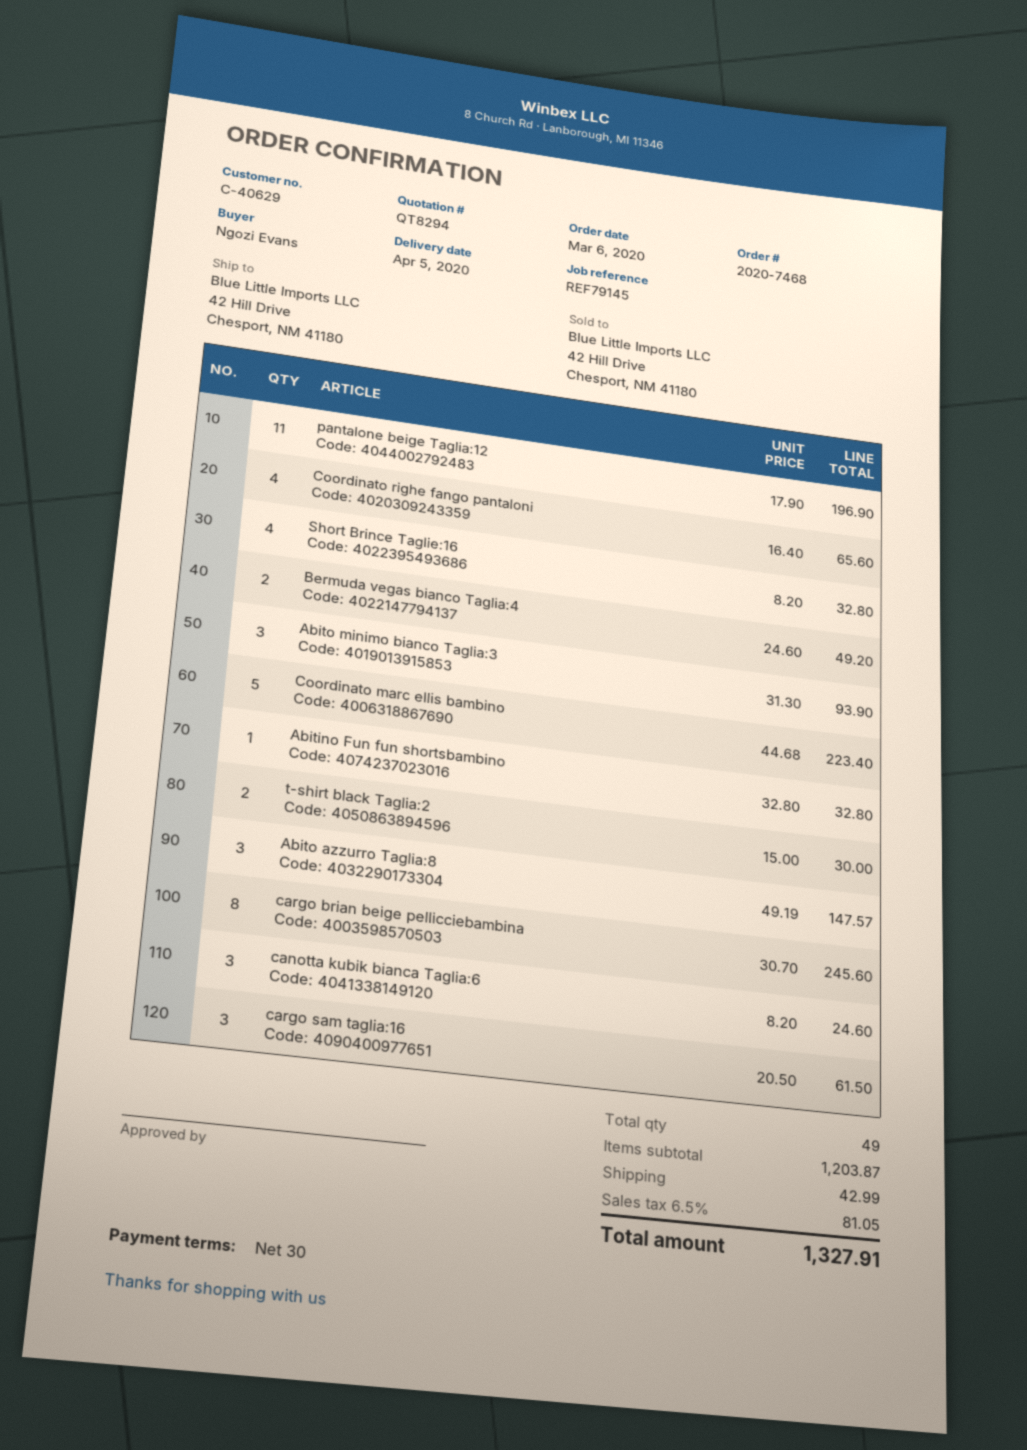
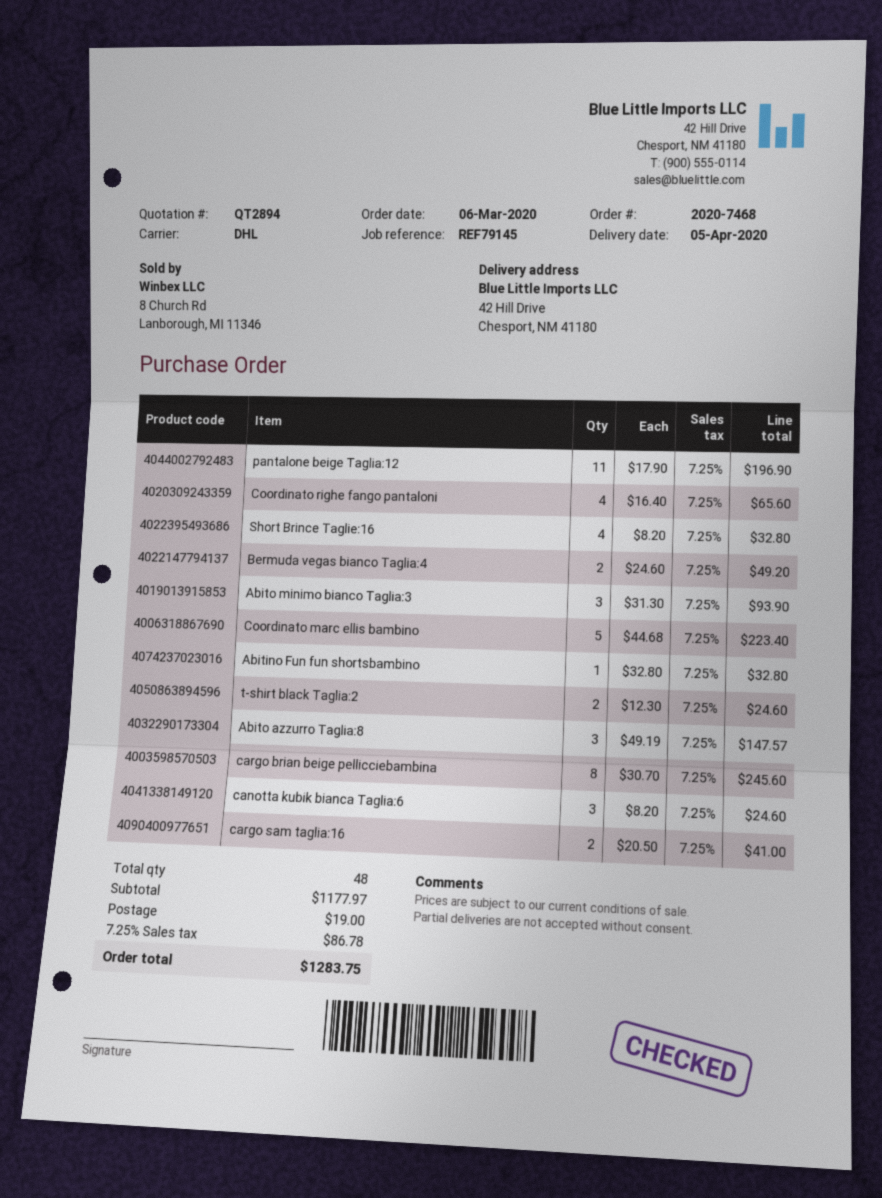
quote number: QT8294 -> QT2894
t-shirt black Taglia:2: 2 x 15.00 = 30.00 -> 2 x 12.30 = 24.60
cargo sam taglia:16: 3 x 20.50 = 61.50 -> 2 x 20.50 = 41.00
total quantity: 49 -> 48
subtotal: 1203.87 -> 1177.97
shipping: 42.99 -> 19.00
tax: 6.5% = 81.05 -> 7.25% = 86.78
total: 1327.91 -> 1283.75

